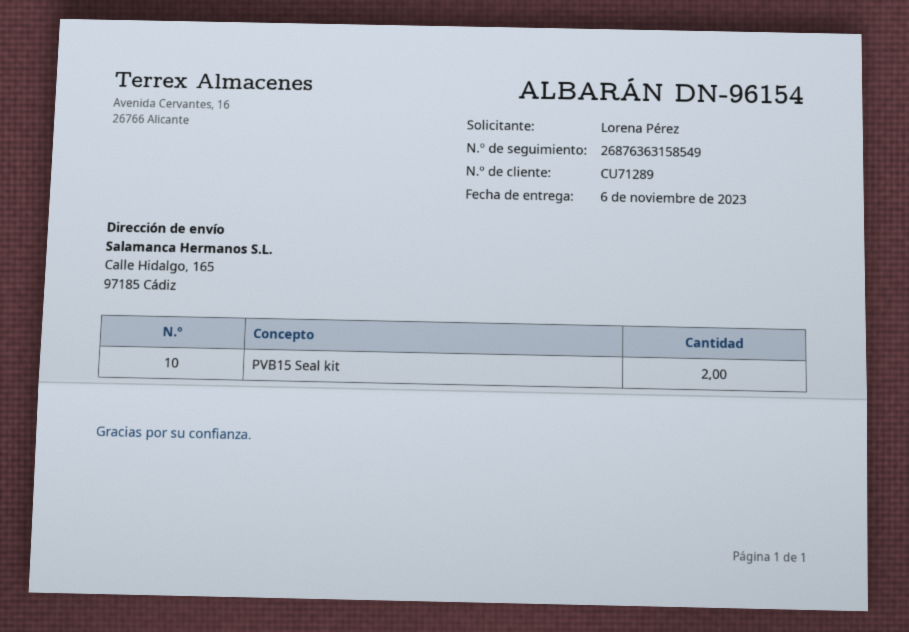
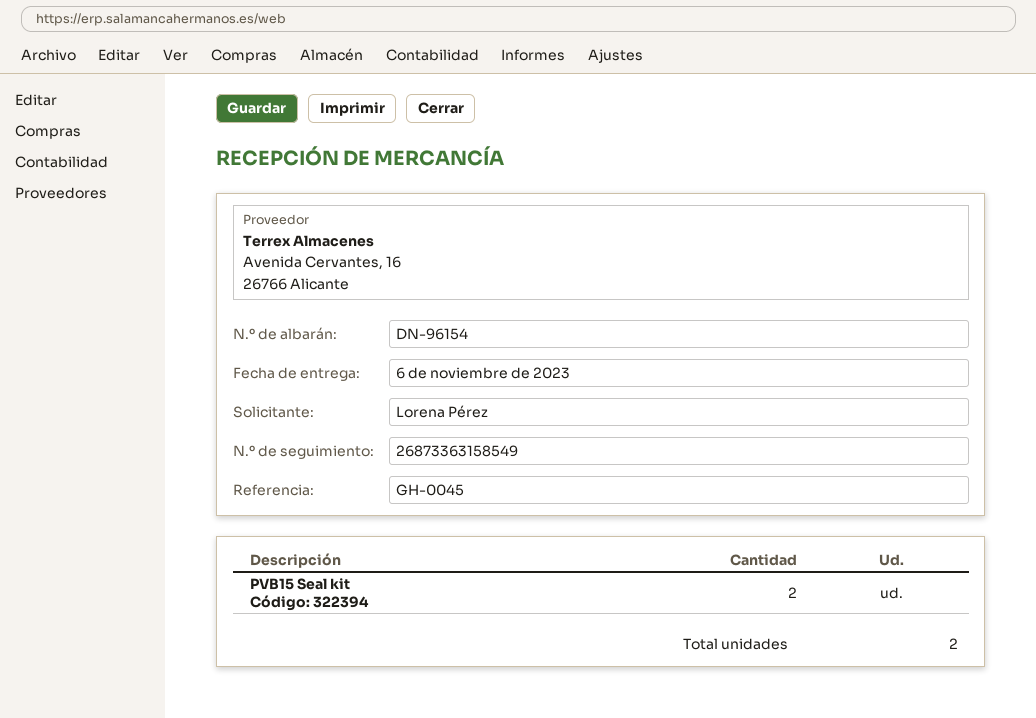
tracking number: 26876363158549 -> 26873363158549

